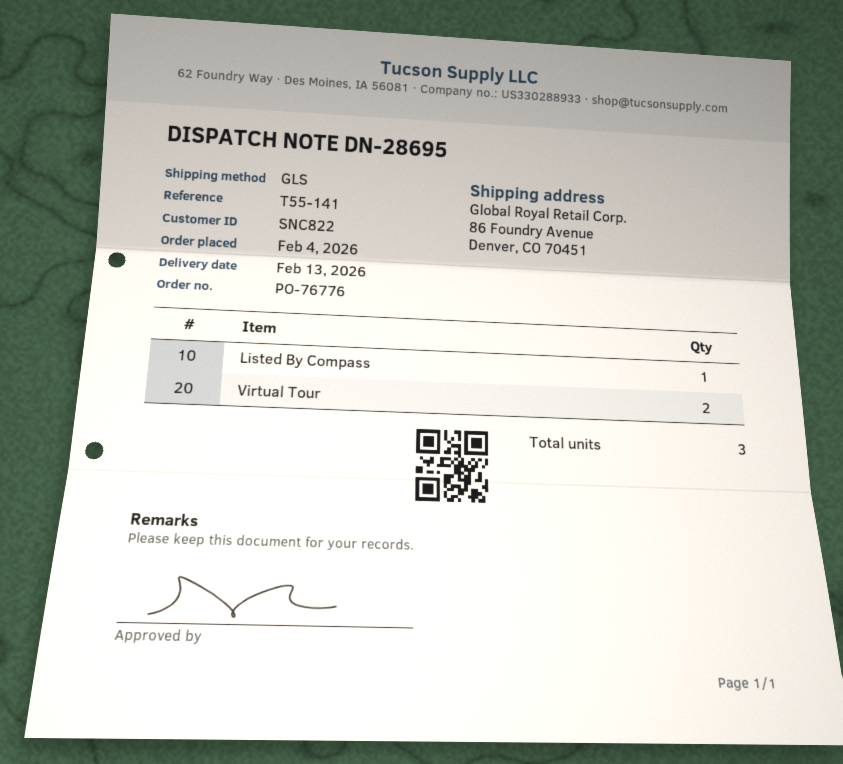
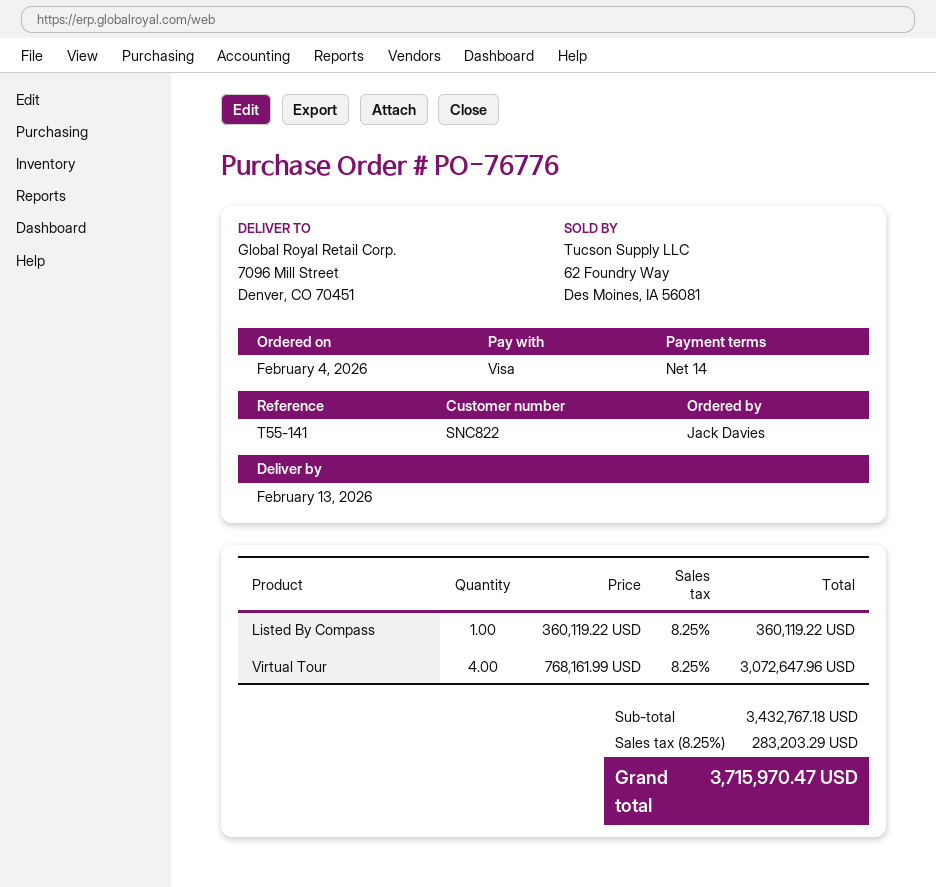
ship to: 86 Foundry Avenue, Denver, CO 70451 -> 7096 Mill Street, Denver, CO 70451
Virtual Tour: 2 -> 4

